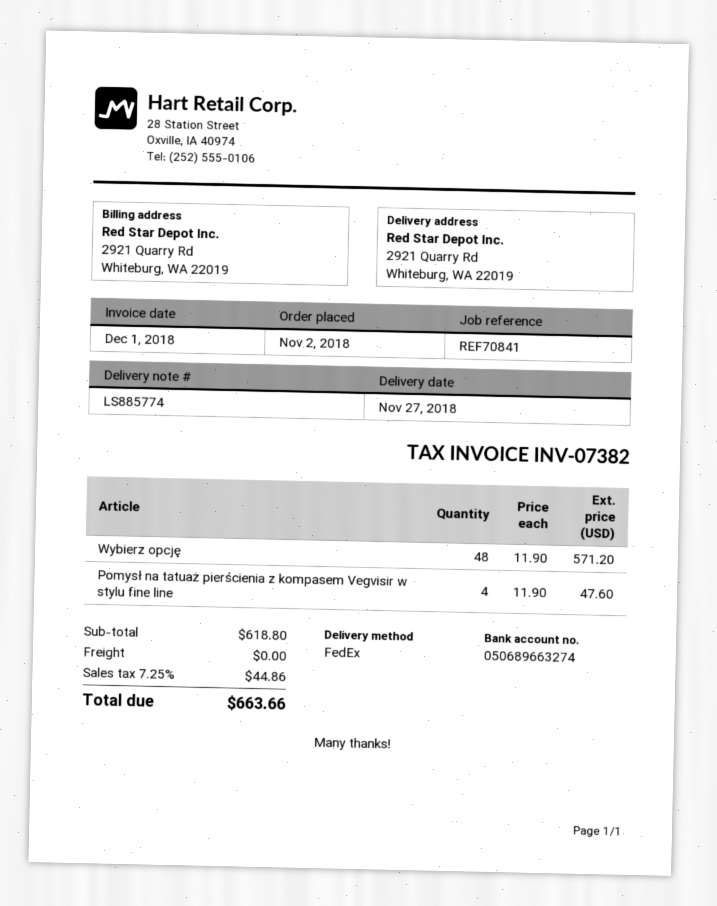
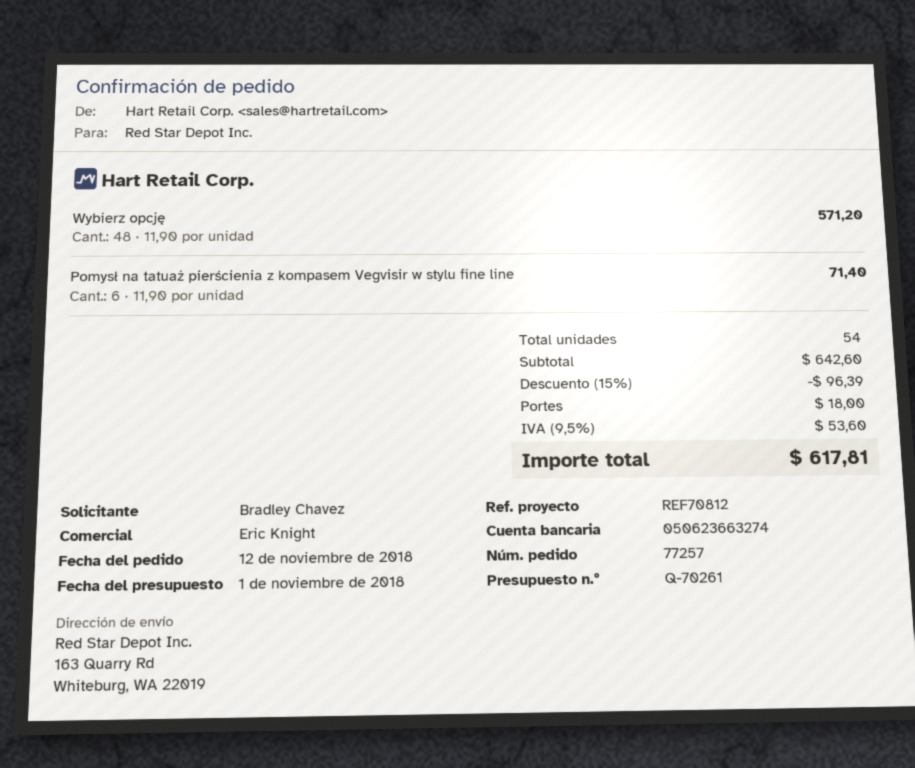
order date: 2018-11-02 -> 2018-11-12
reference: REF70841 -> REF70812
bank account: 050689663274 -> 050623663274
ship to: 2921 Quarry Rd, Whiteburg, WA 22019 -> 163 Quarry Rd, Whiteburg, WA 22019
Pomysł na tatuaż pierścienia z kompasem Vegvisir w stylu fine line: 4 x 11.90 = 47.60 -> 6 x 11.90 = 71.40
subtotal: 618.80 -> 642.60
discount: none -> 15% = 96.39
shipping: 0.00 -> 18.00
tax: 7.25% = 44.86 -> 9.5% = 53.60
total: 663.66 -> 617.81

